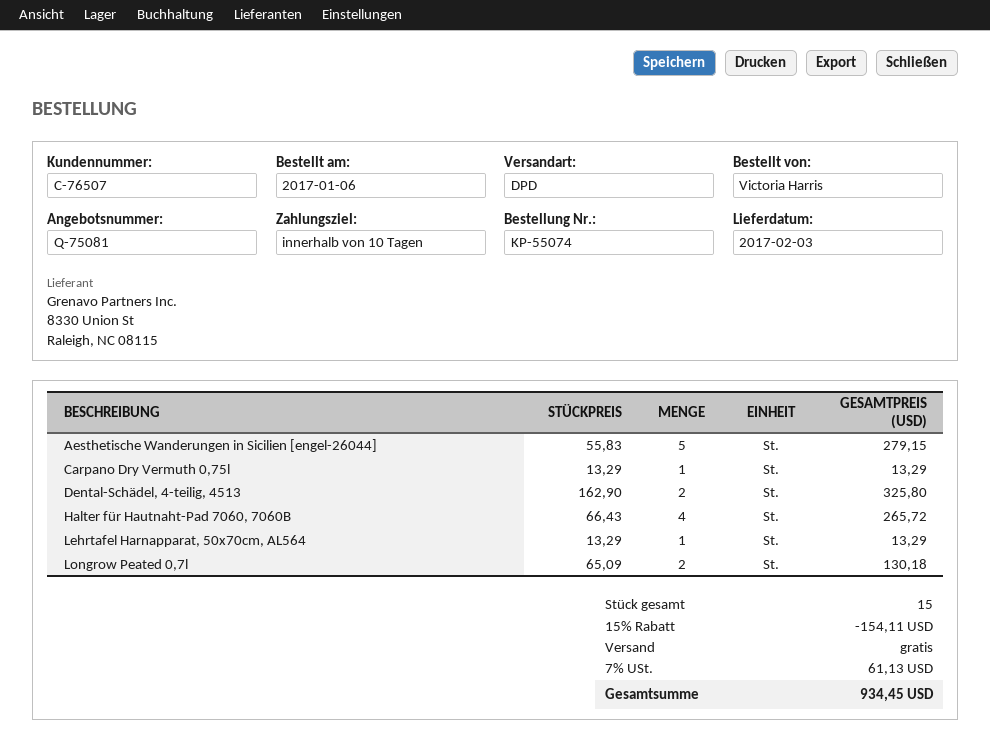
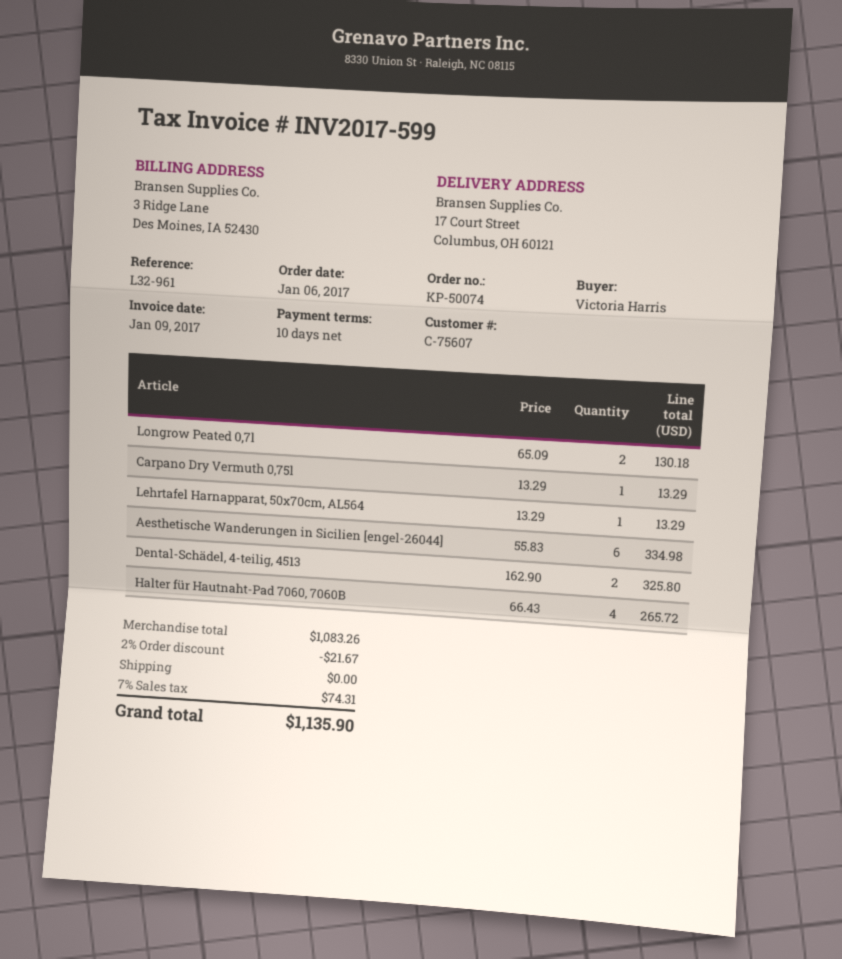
order number: KP-55074 -> KP-50074
customer number: C-76507 -> C-75607
Aesthetische Wanderungen in Sicilien [engel-26044]: 5 x 55.83 = 279.15 -> 6 x 55.83 = 334.98
discount: 15% = 154.11 -> 2% = 21.67
tax: 7% = 61.13 -> 7% = 74.31
total: 934.45 -> 1135.90

